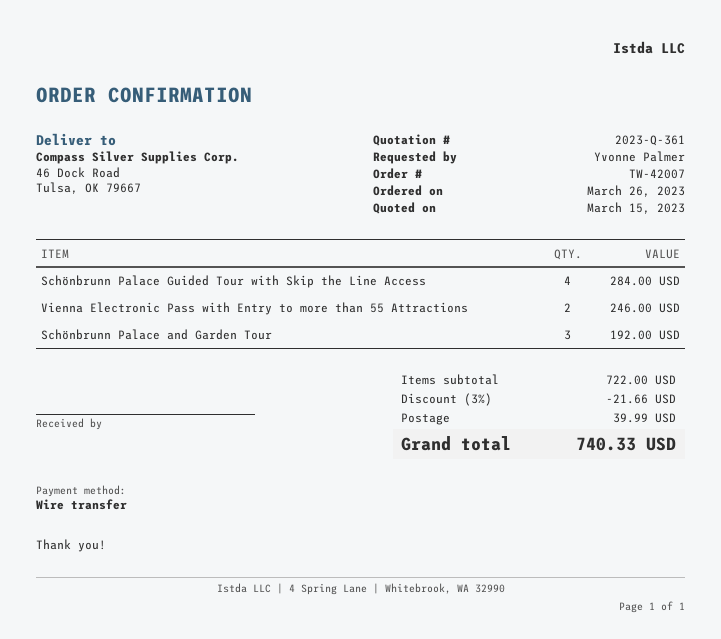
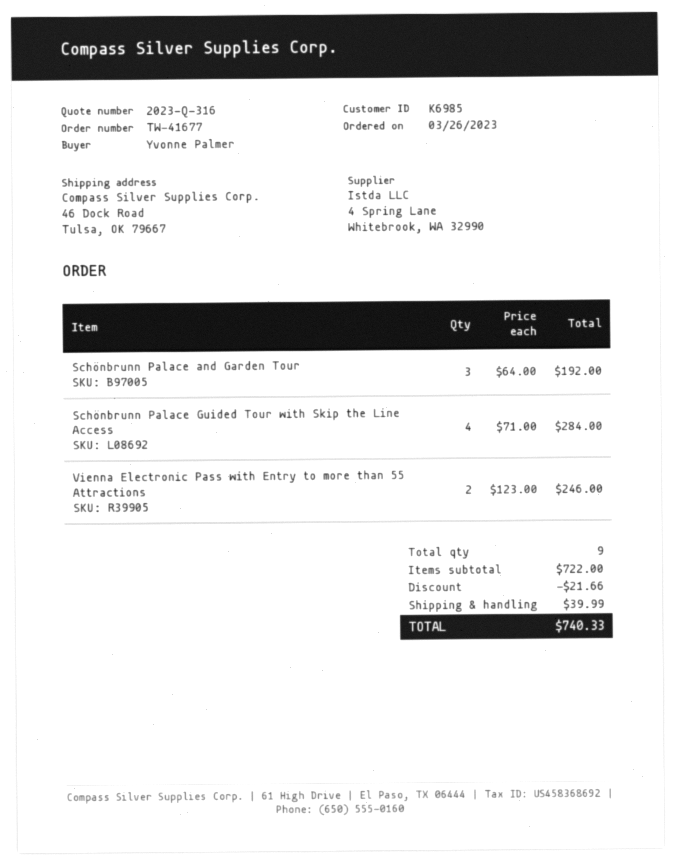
quote number: 2023-Q-361 -> 2023-Q-316
order number: TW-42007 -> TW-41677

